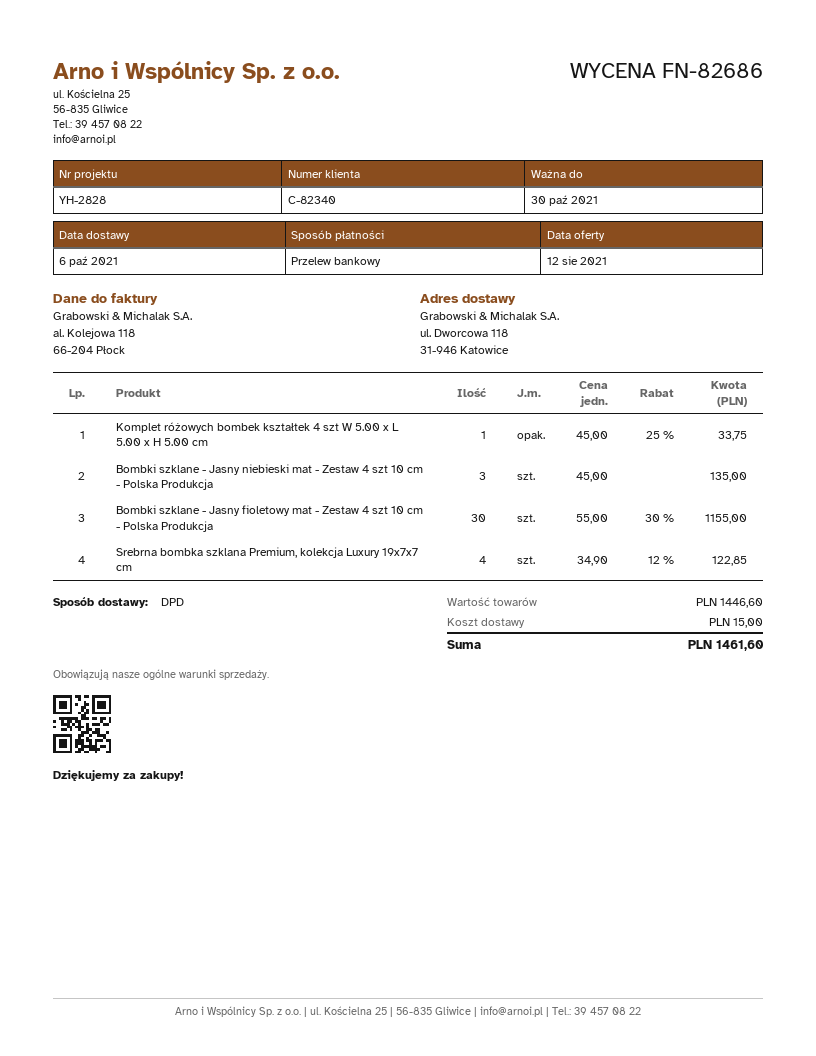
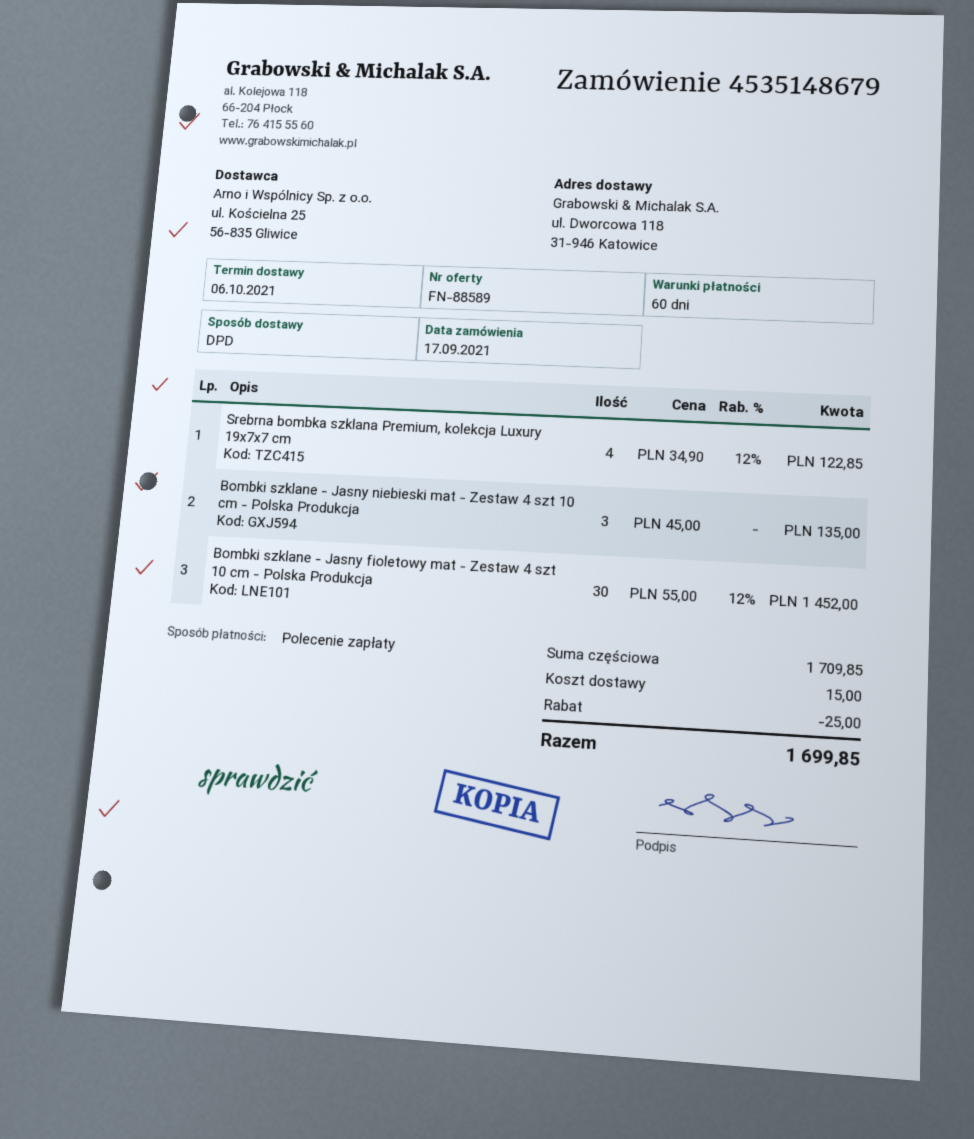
quote number: FN-82686 -> FN-88589
payment method: bank transfer -> direct debit
Komplet różowych bombek kształtek 4 szt W 5.00 x L 5.00 x H 5.00 cm: 1 x 45.00 - 25% = 33.75 -> none
Bombki szklane - Jasny fioletowy mat - Zestaw 4 szt 10 cm - Polska Produkcja: 30 x 55.00 - 30% = 1155.00 -> 30 x 55.00 - 12% = 1452.00
subtotal: 1446.60 -> 1709.85
discount: none -> 25.00
total: 1461.60 -> 1699.85

